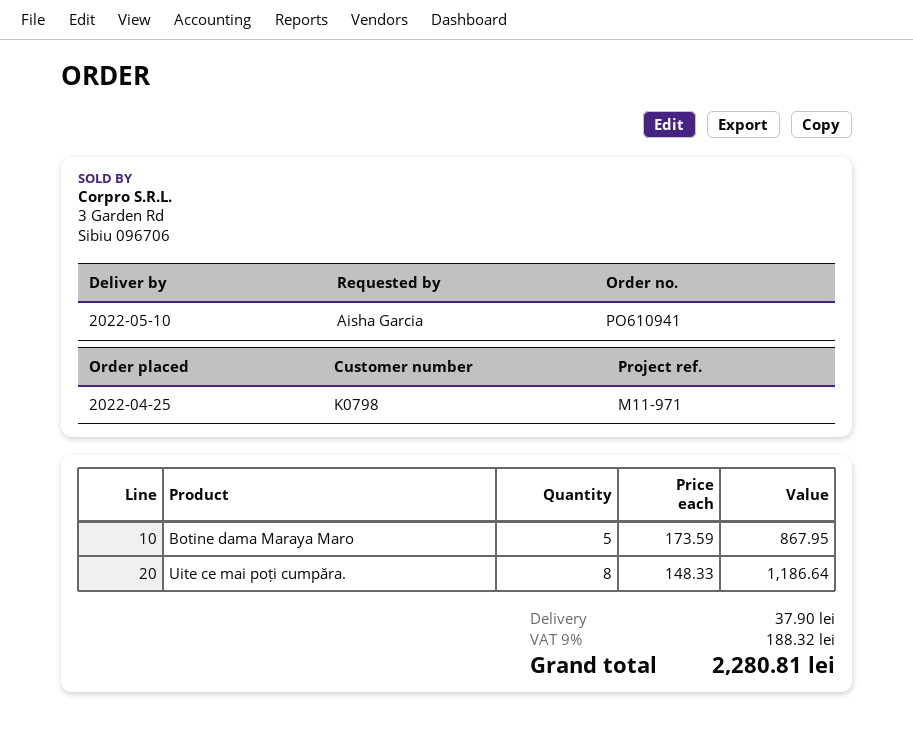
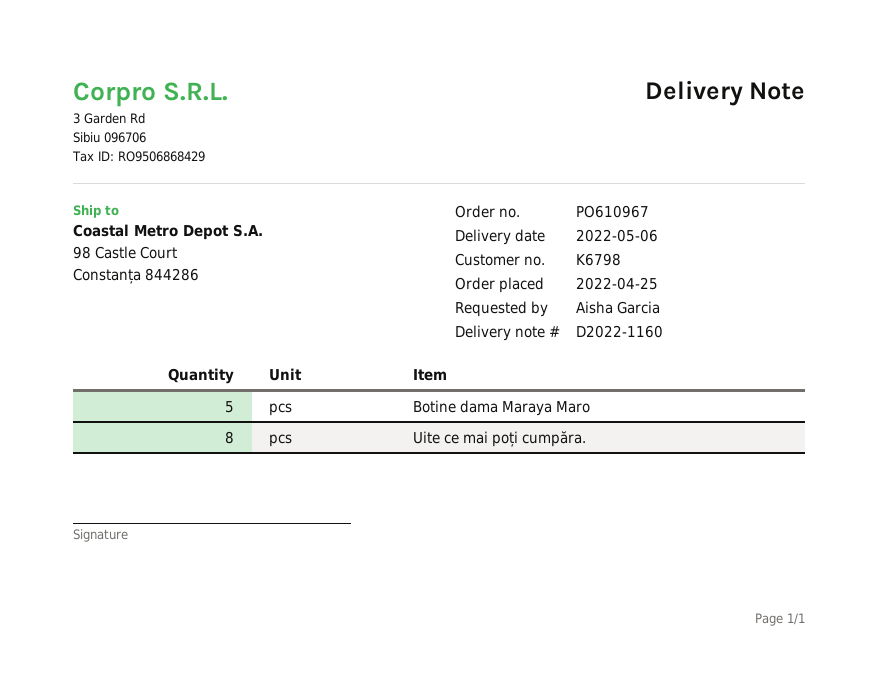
order number: PO610941 -> PO610967
delivery date: 2022-05-10 -> 2022-05-06
customer number: K0798 -> K6798

